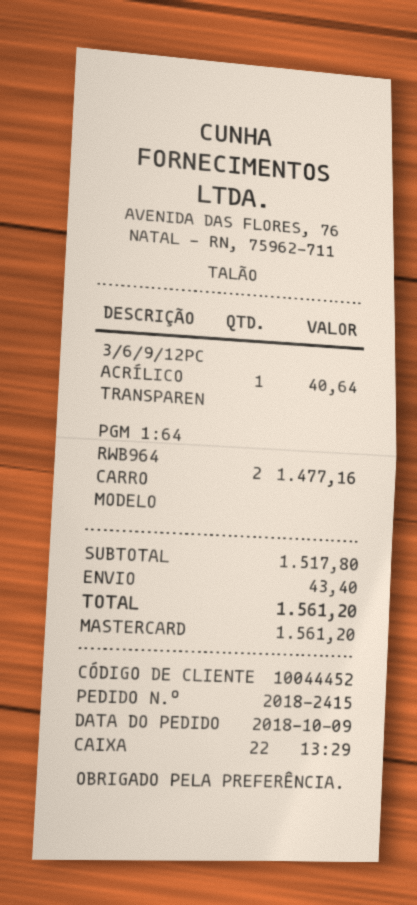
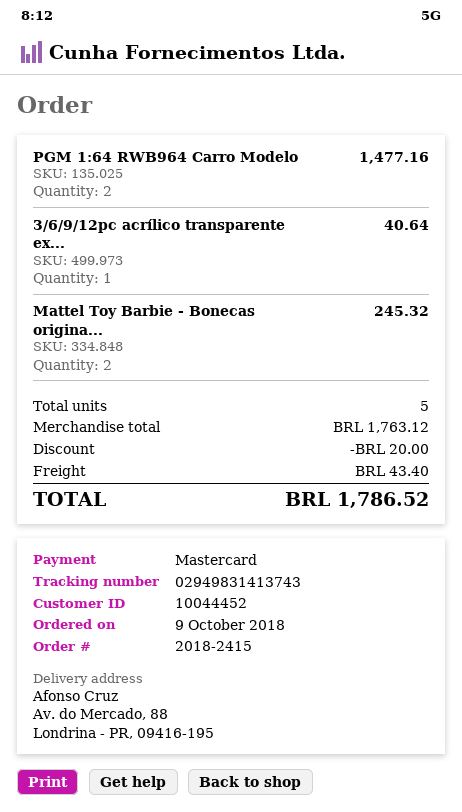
Mattel Toy Barbie - Bonecas origina...: none -> 2 for 245.32
subtotal: 1517.80 -> 1763.12
discount: none -> 20.00
total: 1561.20 -> 1786.52

